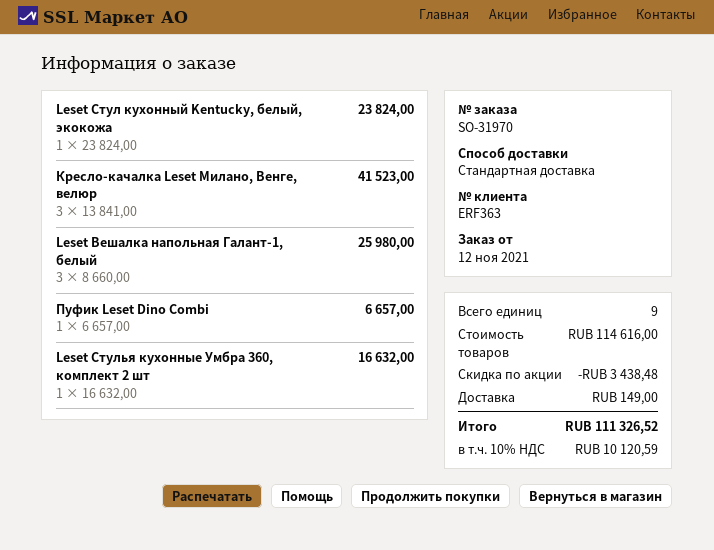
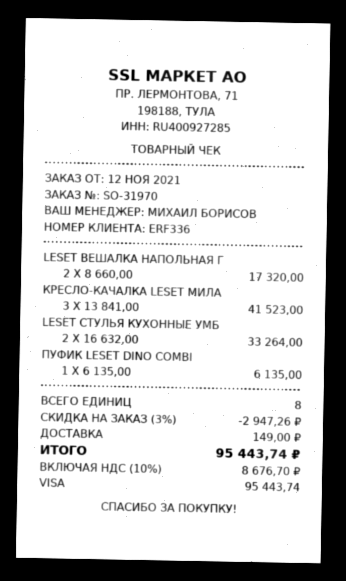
customer number: ERF363 -> ERF336
Leset Стул кухонный Kentucky, белый, экокожа: 1 x 23824.00 = 23824.00 -> none
Leset Вешалка напольная Галант-1, белый: 3 x 8660.00 = 25980.00 -> 2 x 8660.00 = 17320.00
Пуфик Leset Dino Combi: 1 x 6657.00 = 6657.00 -> 1 x 6135.00 = 6135.00
Leset Стулья кухонные Умбра 360, комплект 2 шт: 1 x 16632.00 = 16632.00 -> 2 x 16632.00 = 33264.00
total quantity: 9 -> 8
discount: 3438.48 -> 2947.26
tax: 10% = 10120.59 -> 10% = 8676.70
total: 111326.52 -> 95443.74

